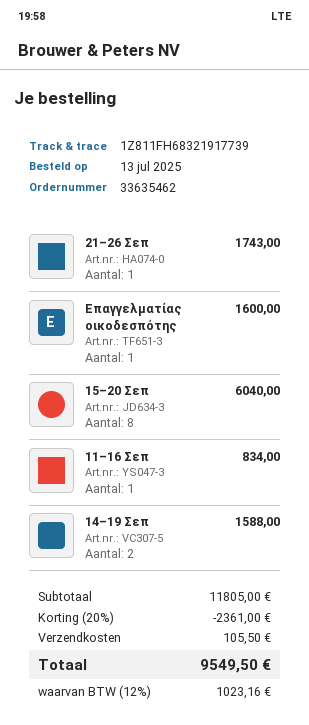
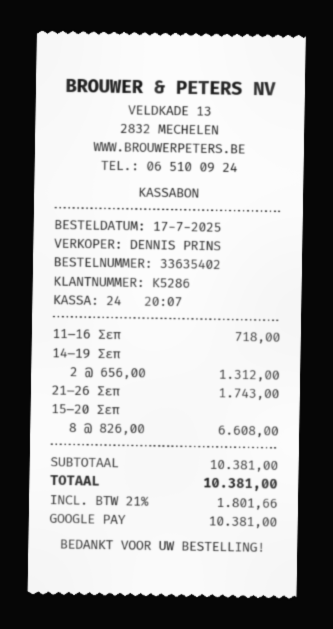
order number: 33635462 -> 33635402
order date: 2025-07-13 -> 2025-07-17
Επαγγελματίας οικοδεσπότης: 1 for 1600.00 -> none
15–20 Σεπ: 8 for 6040.00 -> 8 for 6608.00
11–16 Σεπ: 1 for 834.00 -> 1 for 718.00
14–19 Σεπ: 2 for 1588.00 -> 2 for 1312.00
subtotal: 11805.00 -> 10381.00
discount: 20% = 2361.00 -> none
shipping: 105.50 -> none
tax: 12% = 1023.16 -> 21% = 1801.66
total: 9549.50 -> 10381.00

